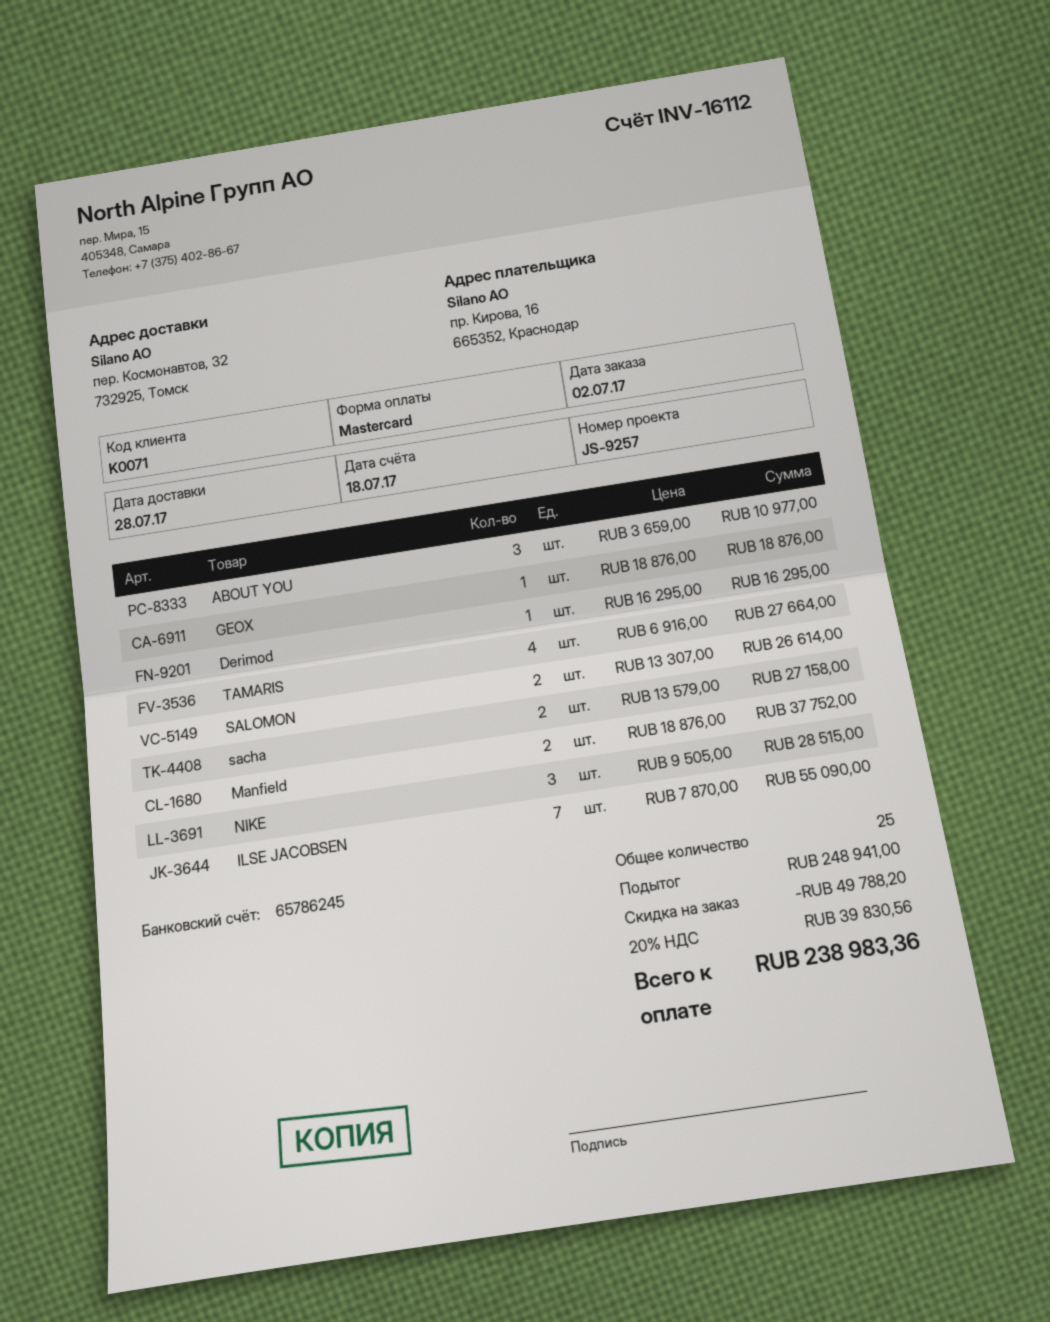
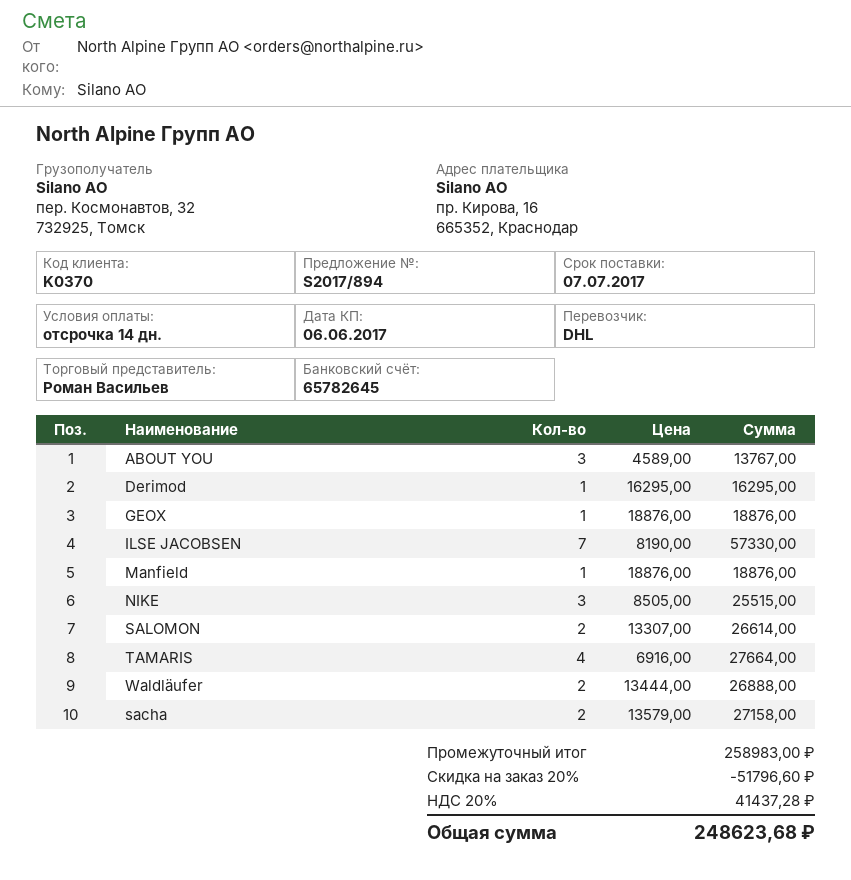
delivery date: 2017-07-28 -> 2017-07-07
customer number: K0071 -> K0370
bank account: 65786245 -> 65782645
ABOUT YOU: 3 x 3659.00 = 10977.00 -> 3 x 4589.00 = 13767.00
Manfield: 2 x 18876.00 = 37752.00 -> 1 x 18876.00 = 18876.00
NIKE: 3 x 9505.00 = 28515.00 -> 3 x 8505.00 = 25515.00
ILSE JACOBSEN: 7 x 7870.00 = 55090.00 -> 7 x 8190.00 = 57330.00
Waldläufer: none -> 2 x 13444.00 = 26888.00
subtotal: 248941.00 -> 258983.00
discount: 49788.20 -> 51796.60
tax: 20% = 39830.56 -> 20% = 41437.28
total: 238983.36 -> 248623.68

